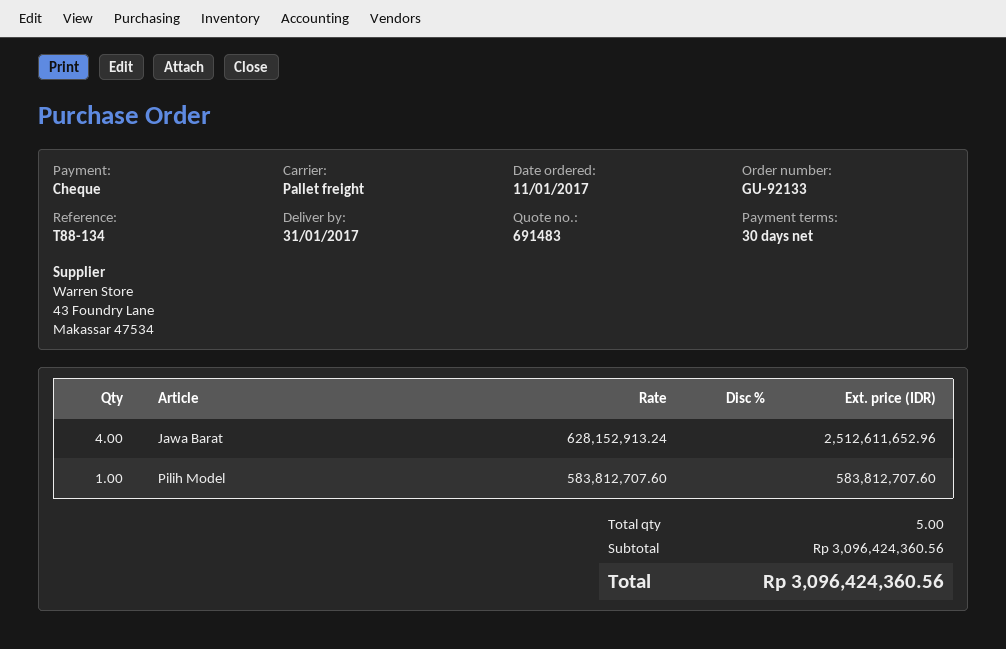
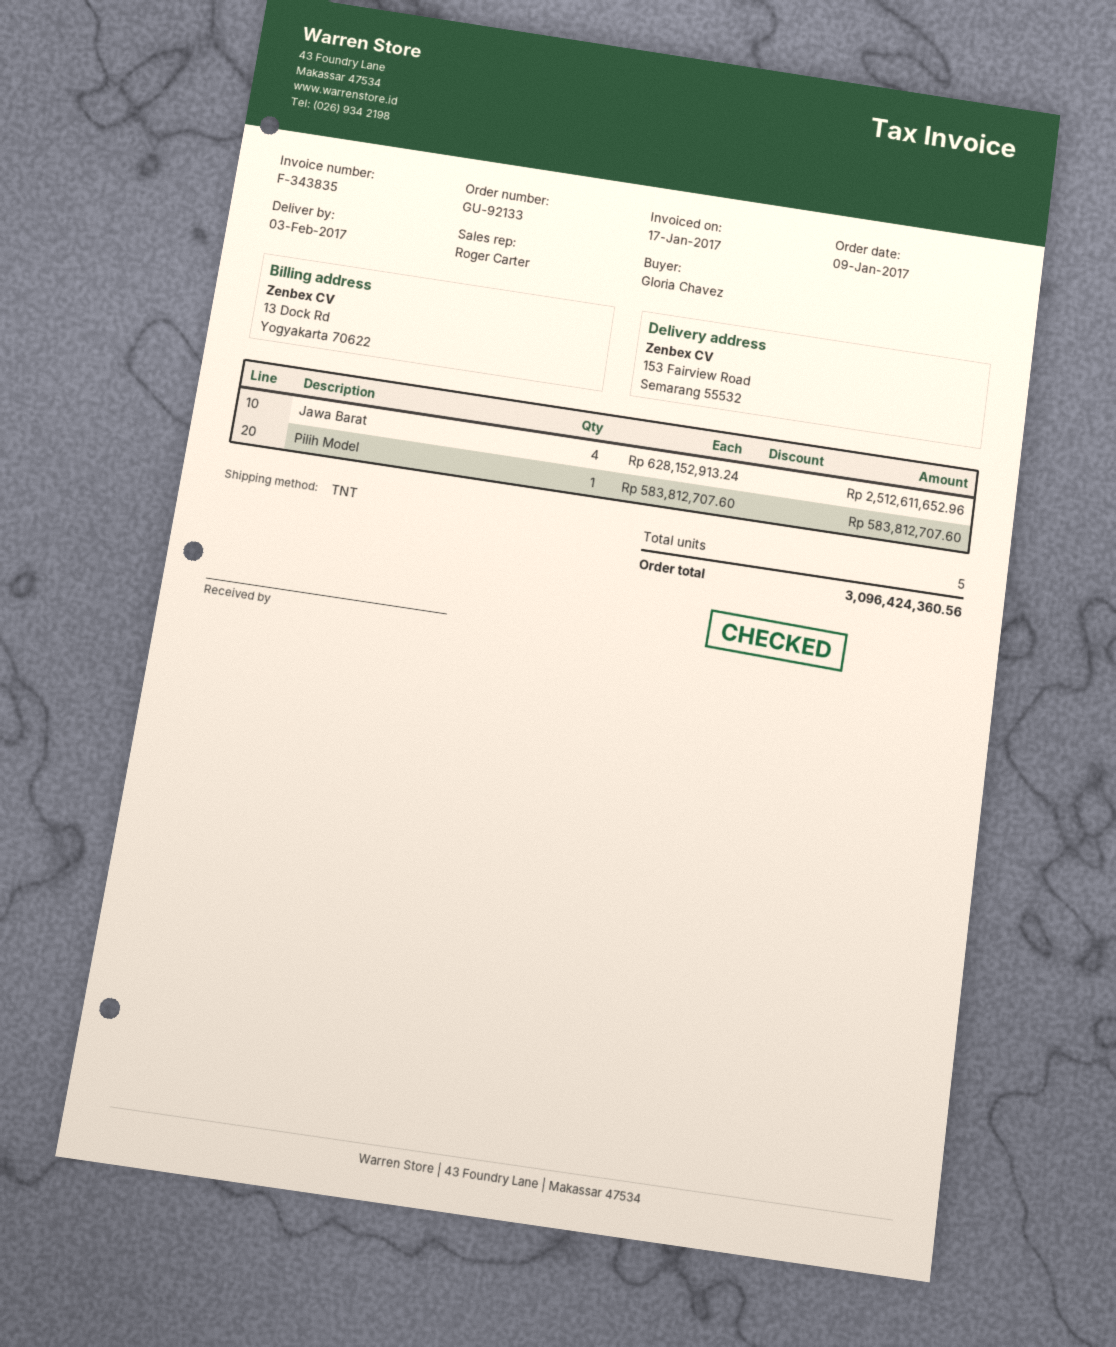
order date: 2017-01-11 -> 2017-01-09
delivery date: 2017-01-31 -> 2017-02-03
shipping method: pallet freight -> TNT

